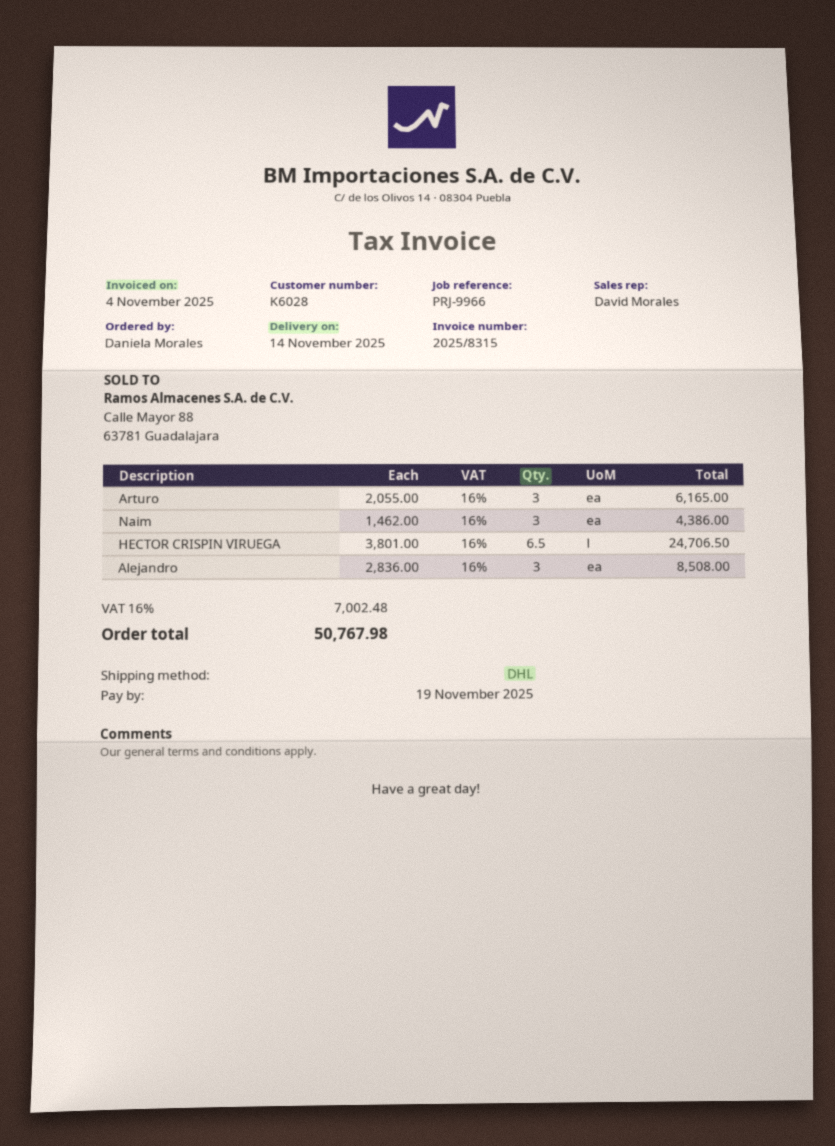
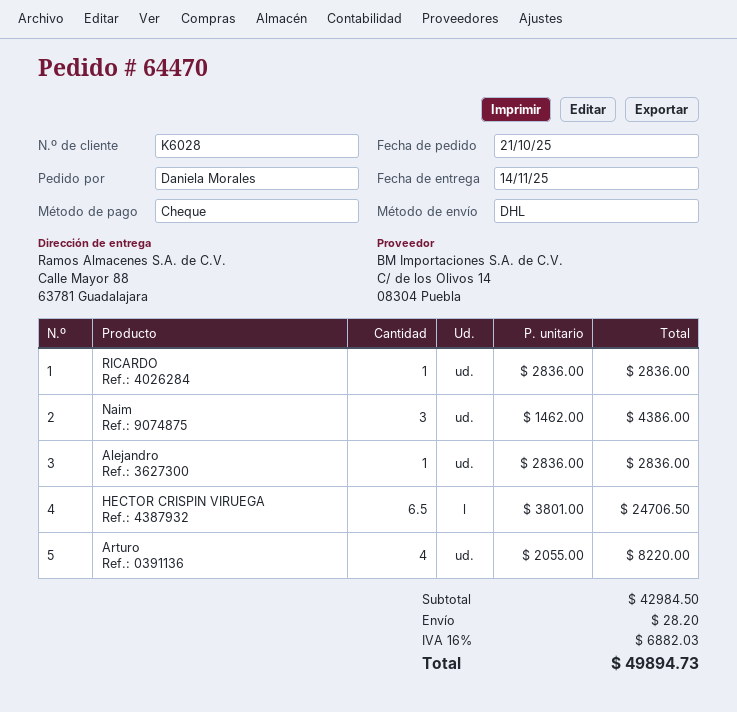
Arturo: 3 x 2055.00 = 6165.00 -> 4 x 2055.00 = 8220.00
Alejandro: 3 x 2836.00 = 8508.00 -> 1 x 2836.00 = 2836.00
RICARDO: none -> 1 x 2836.00 = 2836.00
shipping: none -> 28.20
tax: 16% = 7002.48 -> 16% = 6882.03
total: 50767.98 -> 49894.73

